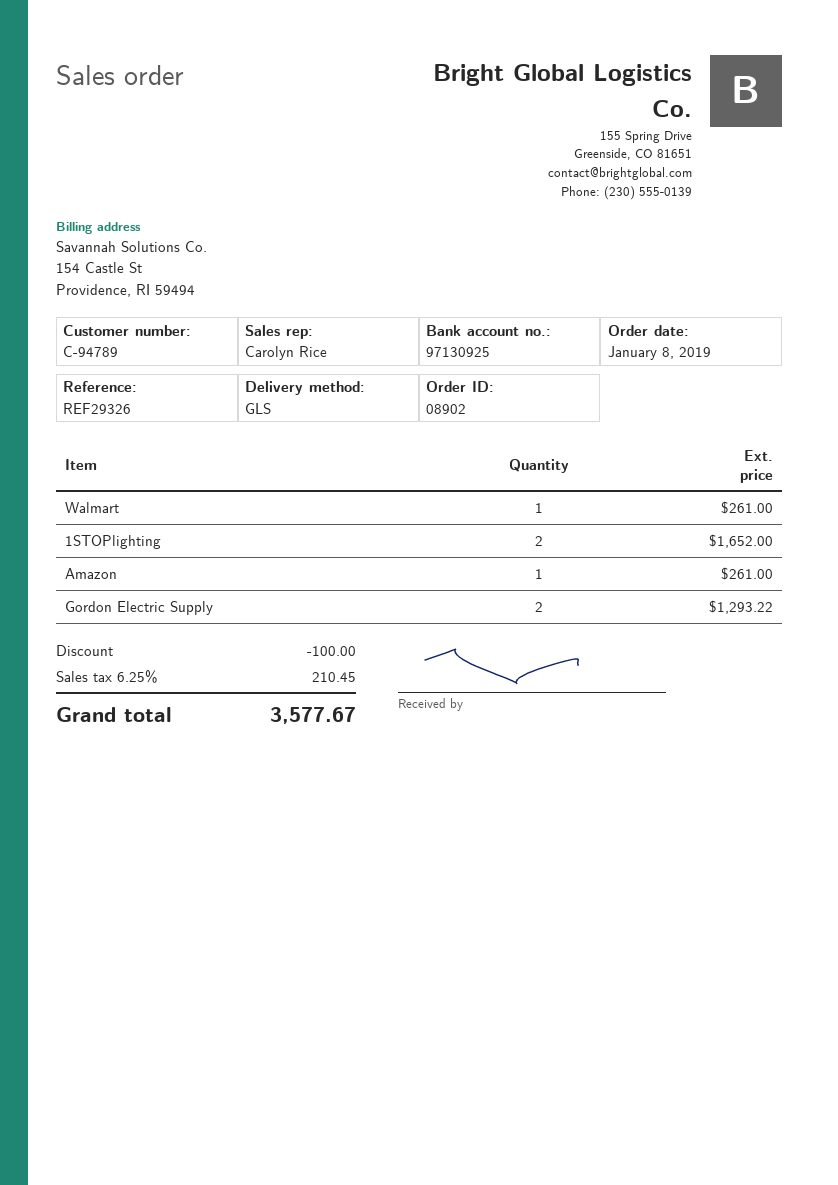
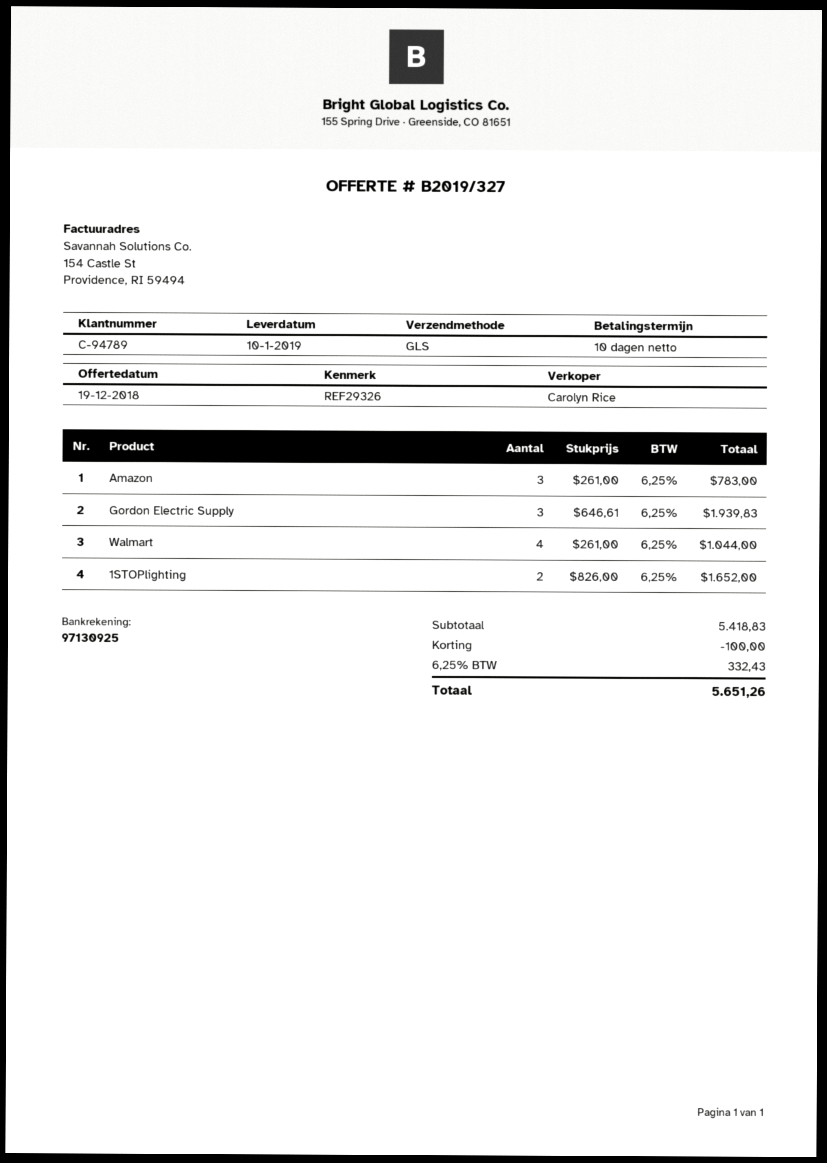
Walmart: 1 for 261.00 -> 4 for 1044.00
Amazon: 1 for 261.00 -> 3 for 783.00
Gordon Electric Supply: 2 for 1293.22 -> 3 for 1939.83
tax: 6.25% = 210.45 -> 6.25% = 332.43
total: 3577.67 -> 5651.26

